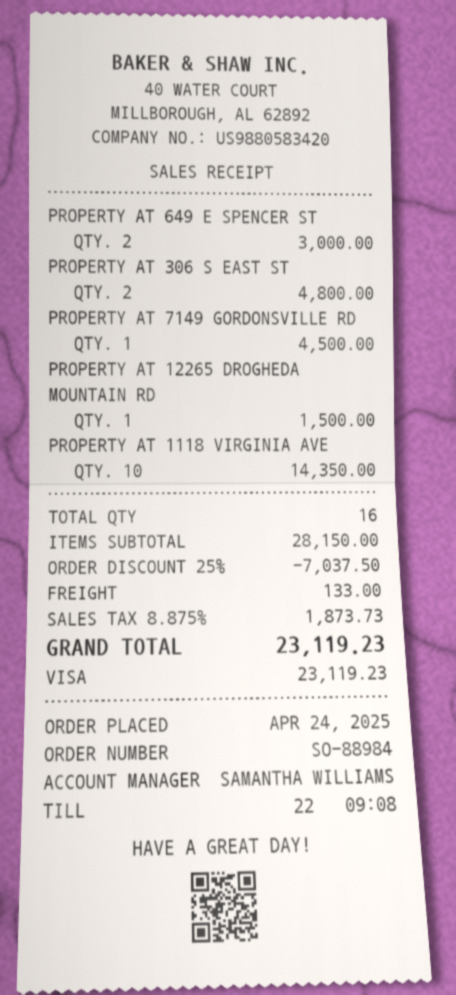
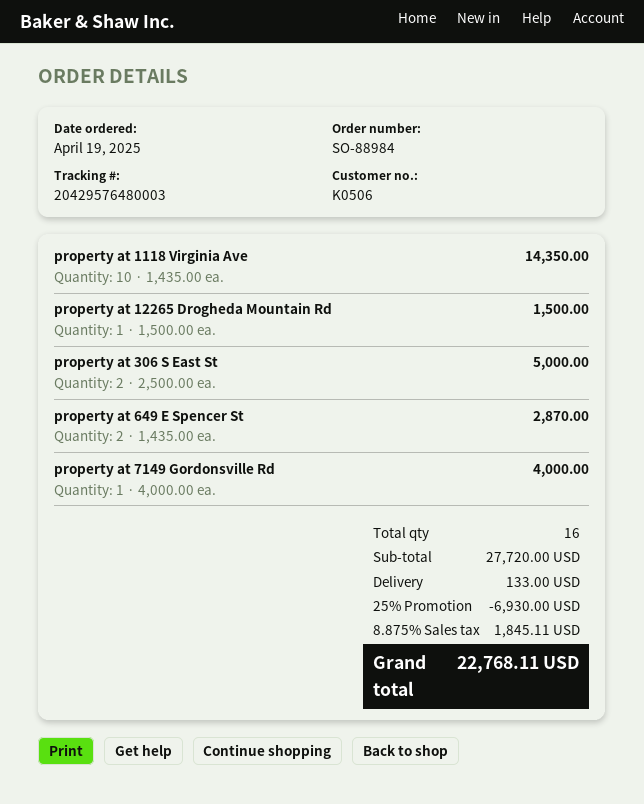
order date: 2025-04-24 -> 2025-04-19
PROPERTY AT 649 E SPENCER ST: 2 for 3000.00 -> 2 for 2870.00
PROPERTY AT 306 S EAST ST: 2 for 4800.00 -> 2 for 5000.00
PROPERTY AT 7149 GORDONSVILLE RD: 1 for 4500.00 -> 1 for 4000.00
subtotal: 28150.00 -> 27720.00
discount: 25% = 7037.50 -> 25% = 6930.00
tax: 8.875% = 1873.73 -> 8.875% = 1845.11
total: 23119.23 -> 22768.11

